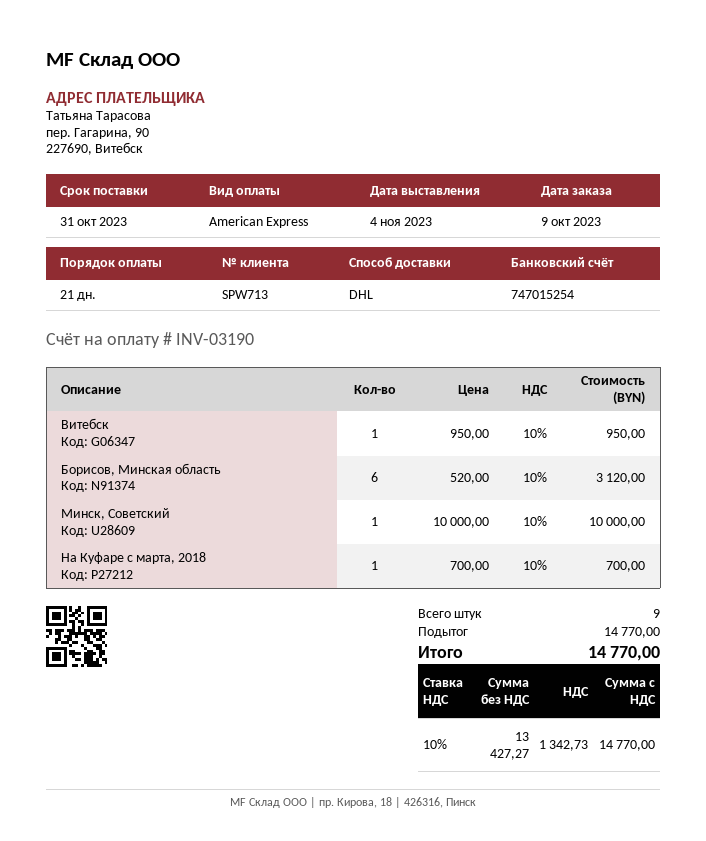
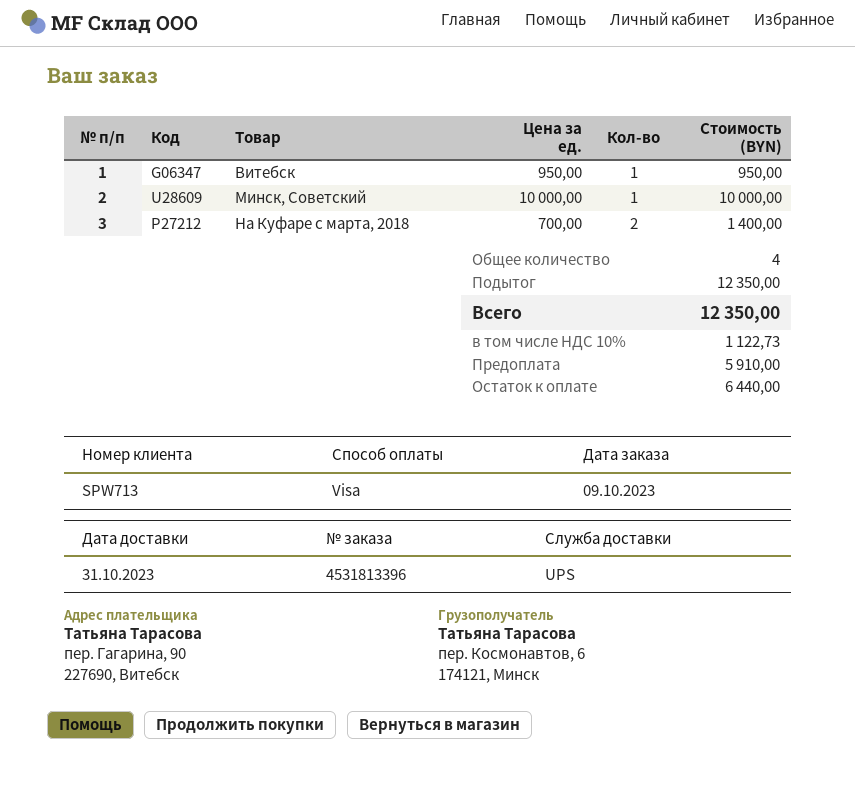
payment method: American Express -> Visa
shipping method: DHL -> UPS
Борисов, Минская область: 6 x 520.00 = 3120.00 -> none
На Куфаре с марта, 2018: 1 x 700.00 = 700.00 -> 2 x 700.00 = 1400.00
total quantity: 9 -> 4
subtotal: 14770.00 -> 12350.00
tax: 10% = 1342.73 -> 10% = 1122.73
total: 14770.00 -> 12350.00

